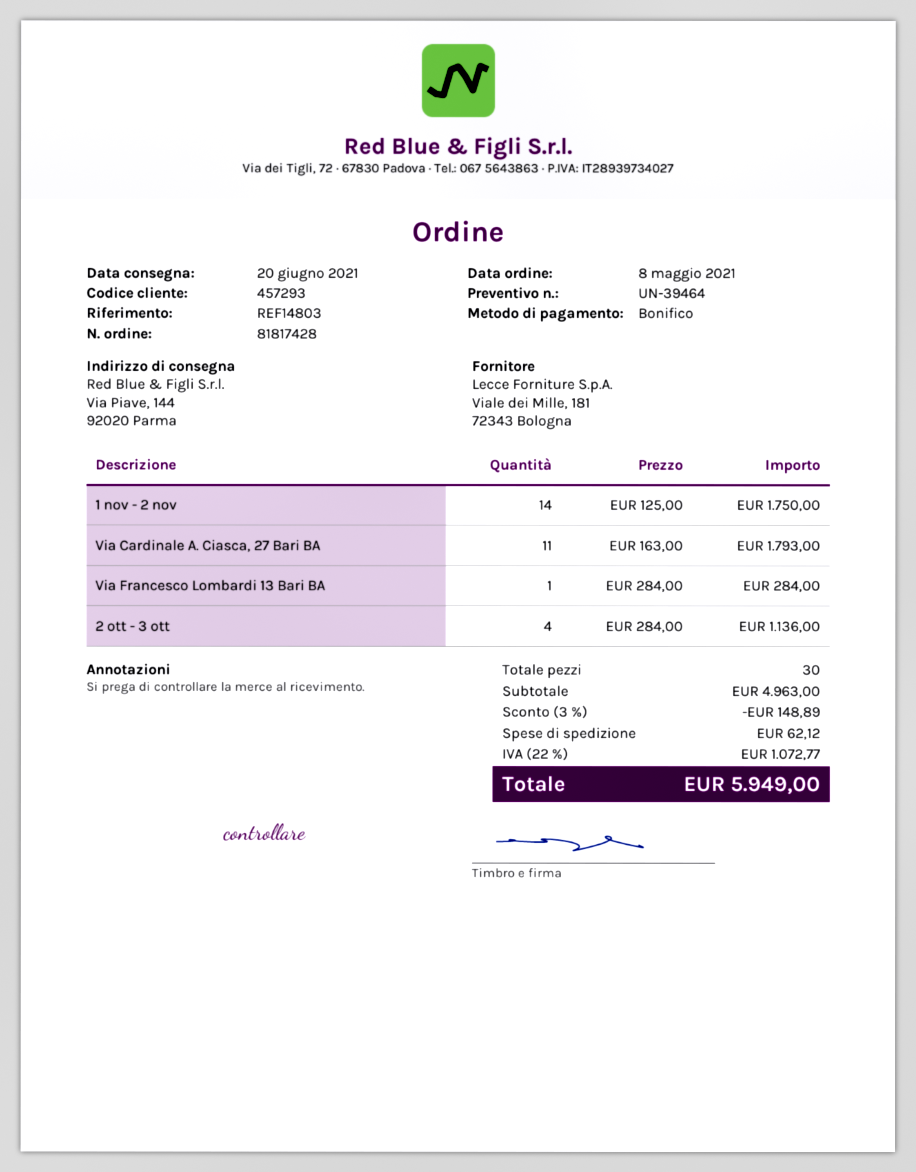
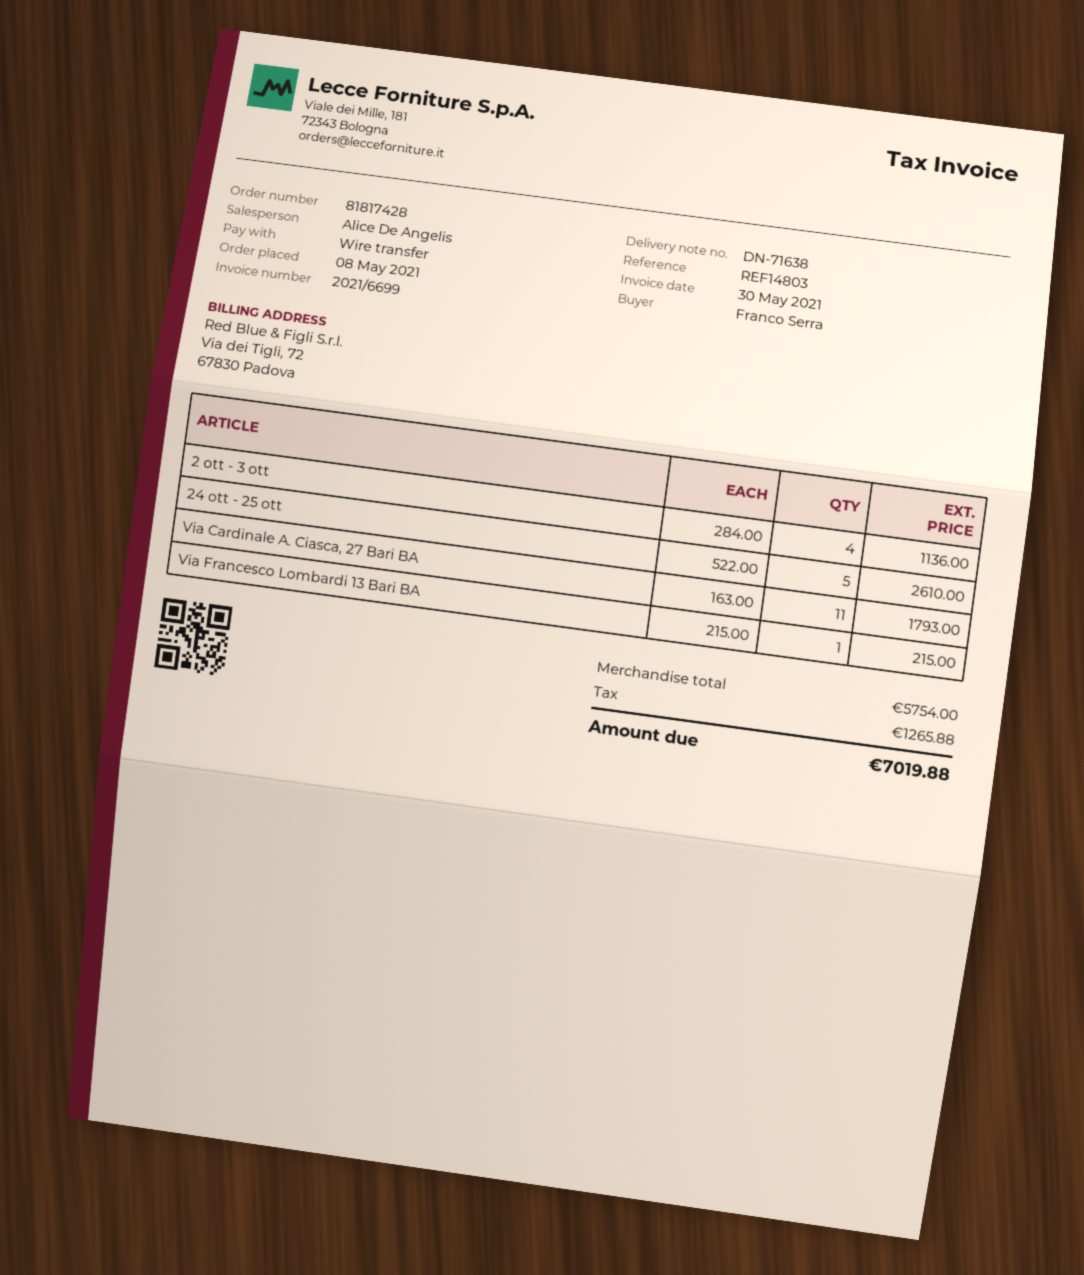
1 nov - 2 nov: 14 x 125.00 = 1750.00 -> none
Via Francesco Lombardi 13 Bari BA: 1 x 284.00 = 284.00 -> 1 x 215.00 = 215.00
24 ott - 25 ott: none -> 5 x 522.00 = 2610.00
subtotal: 4963.00 -> 5754.00
discount: 3% = 148.89 -> none
shipping: 62.12 -> none
tax: 1072.77 -> 1265.88
total: 5949.00 -> 7019.88

